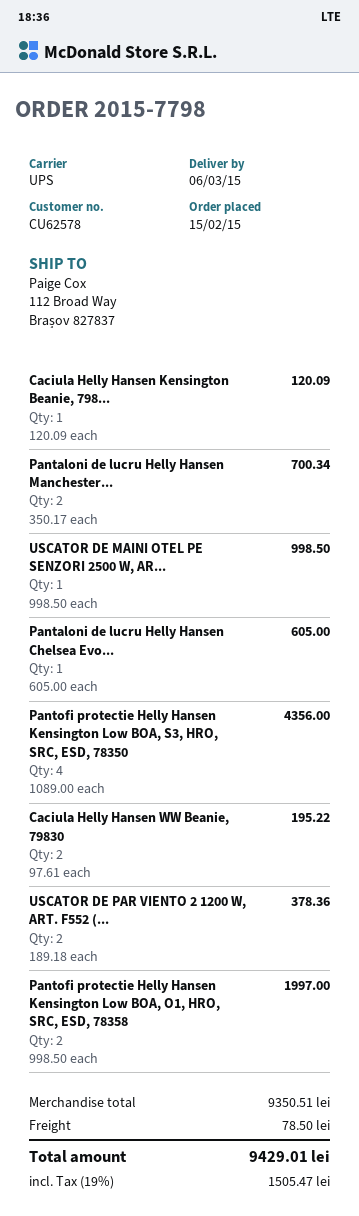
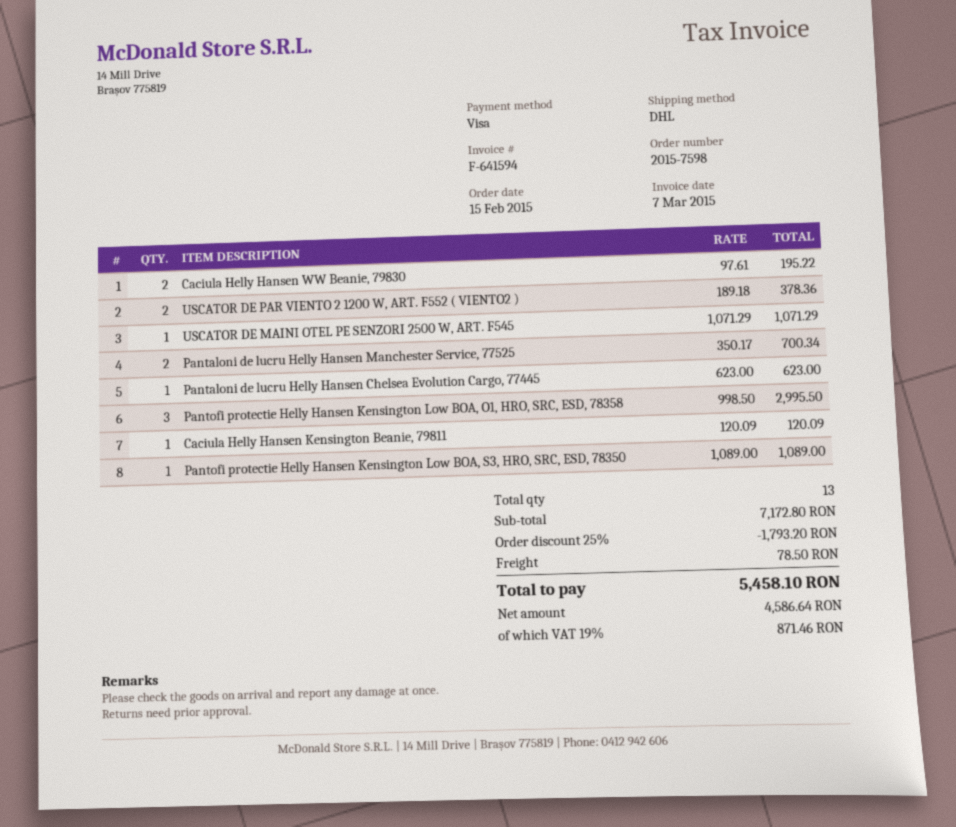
order number: 2015-7798 -> 2015-7598
shipping method: UPS -> DHL
USCATOR DE MAINI OTEL PE SENZORI 2500 W, AR...: 1 x 998.50 = 998.50 -> 1 x 1071.29 = 1071.29
Pantaloni de lucru Helly Hansen Chelsea Evo...: 1 x 605.00 = 605.00 -> 1 x 623.00 = 623.00
Pantofi protectie Helly Hansen Kensington Low BOA, S3, HRO, SRC, ESD, 78350: 4 x 1089.00 = 4356.00 -> 1 x 1089.00 = 1089.00
Pantofi protectie Helly Hansen Kensington Low BOA, O1, HRO, SRC, ESD, 78358: 2 x 998.50 = 1997.00 -> 3 x 998.50 = 2995.50
subtotal: 9350.51 -> 7172.80
discount: none -> 25% = 1793.20
tax: 19% = 1505.47 -> 19% = 871.46
total: 9429.01 -> 5458.10

